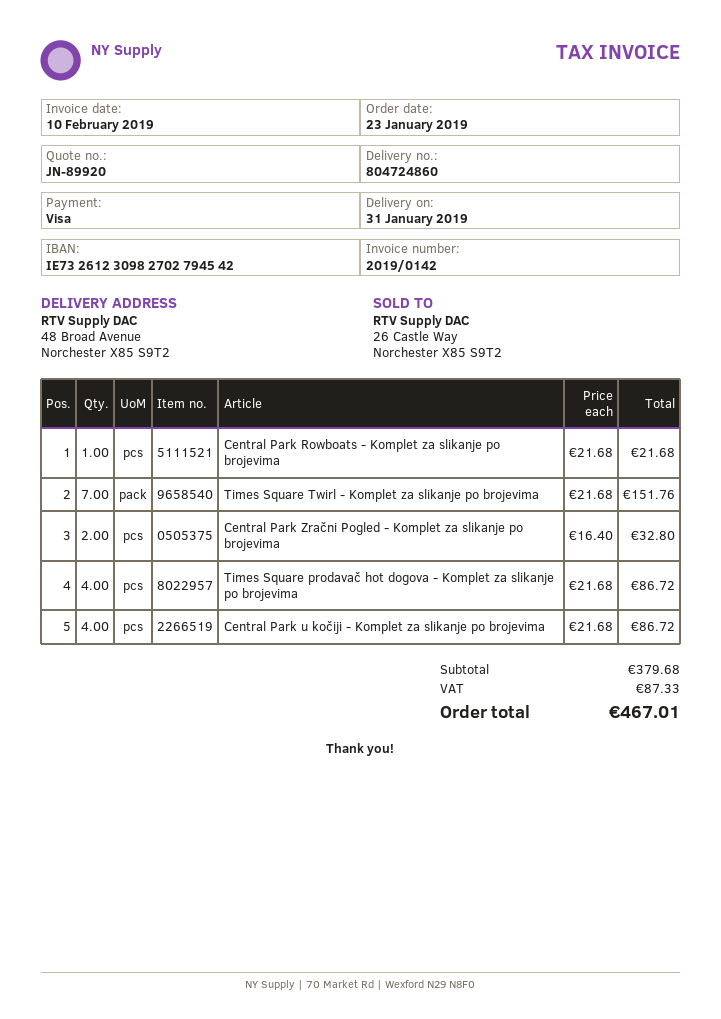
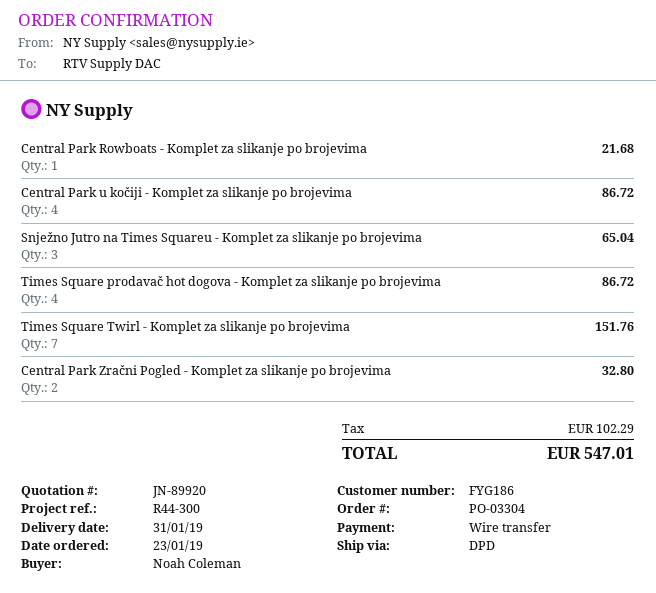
payment method: Visa -> bank transfer
Snježno Jutro na Times Squareu - Komplet za slikanje po brojevima: none -> 3 for 65.04
tax: 87.33 -> 102.29
total: 467.01 -> 547.01

